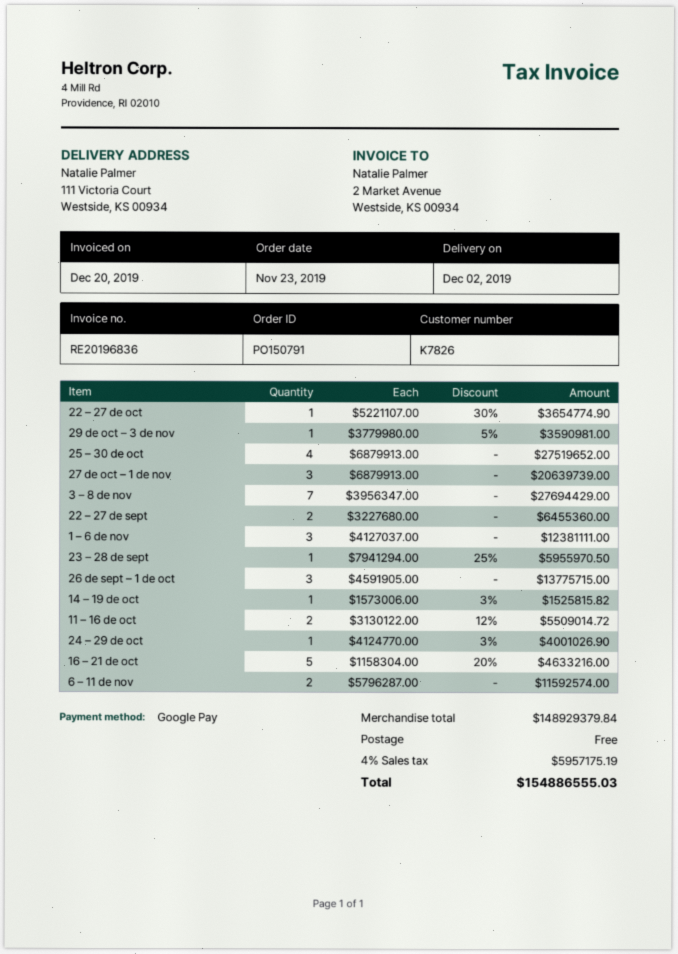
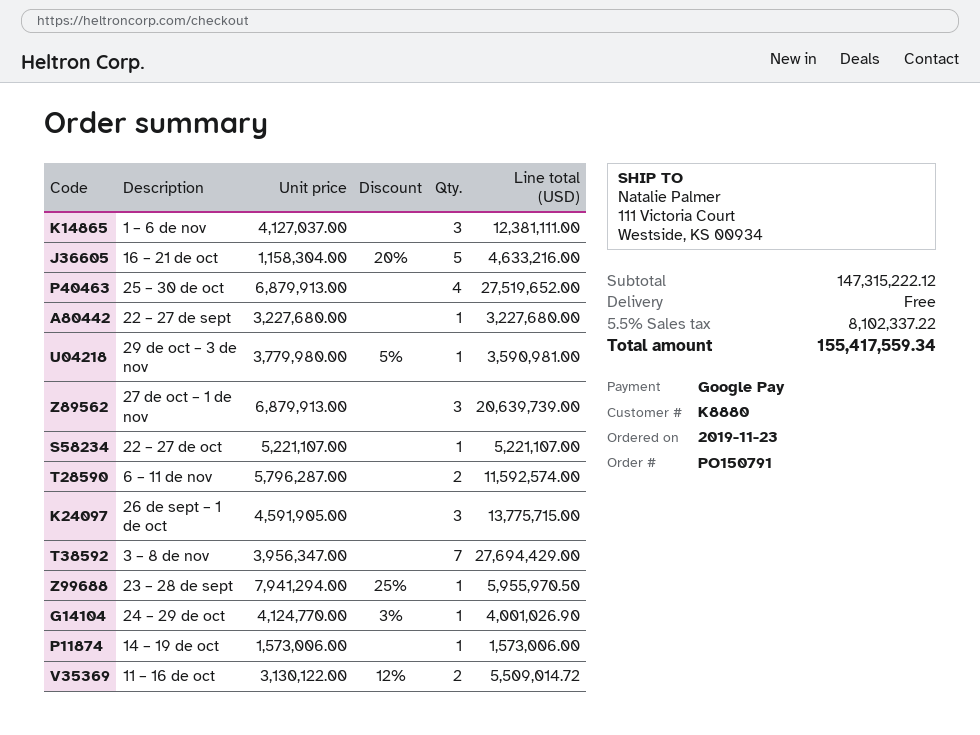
customer number: K7826 -> K8880
22 – 27 de oct: 1 x 5221107.00 - 30% = 3654774.90 -> 1 x 5221107.00 = 5221107.00
22 – 27 de sept: 2 x 3227680.00 = 6455360.00 -> 1 x 3227680.00 = 3227680.00
14 – 19 de oct: 1 x 1573006.00 - 3% = 1525815.82 -> 1 x 1573006.00 = 1573006.00
subtotal: 148929379.84 -> 147315222.12
tax: 4% = 5957175.19 -> 5.5% = 8102337.22
total: 154886555.03 -> 155417559.34

